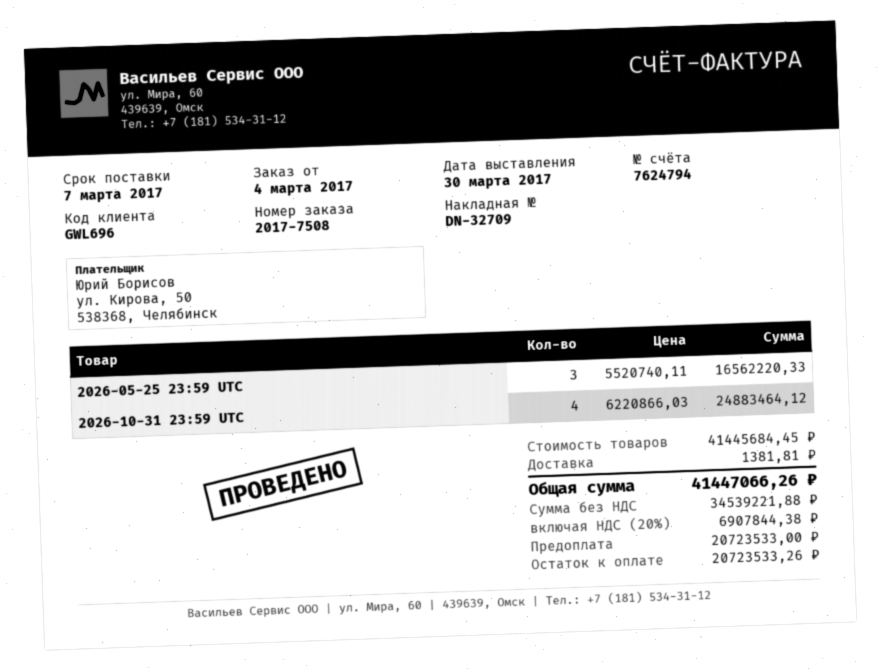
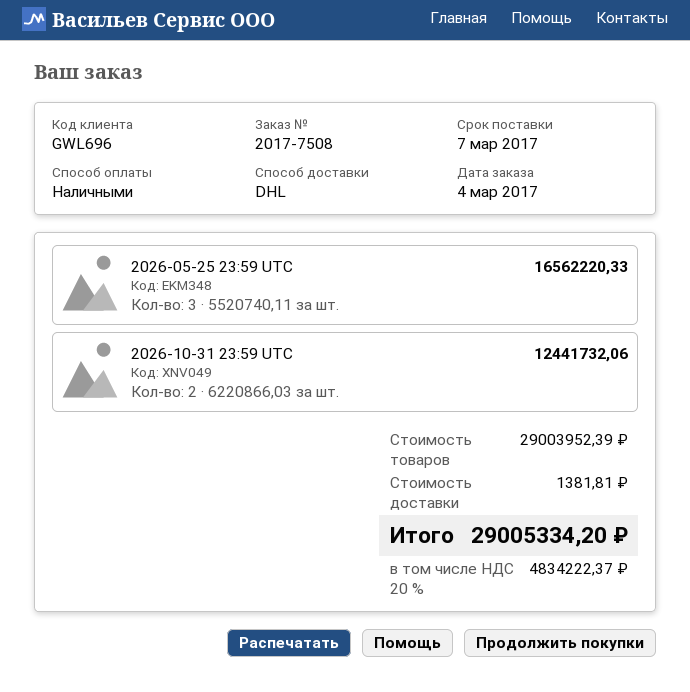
2026-10-31 23:59 UTC: 4 x 6220866.03 = 24883464.12 -> 2 x 6220866.03 = 12441732.06
subtotal: 41445684.45 -> 29003952.39
tax: 20% = 6907844.38 -> 20% = 4834222.37
total: 41447066.26 -> 29005334.20

